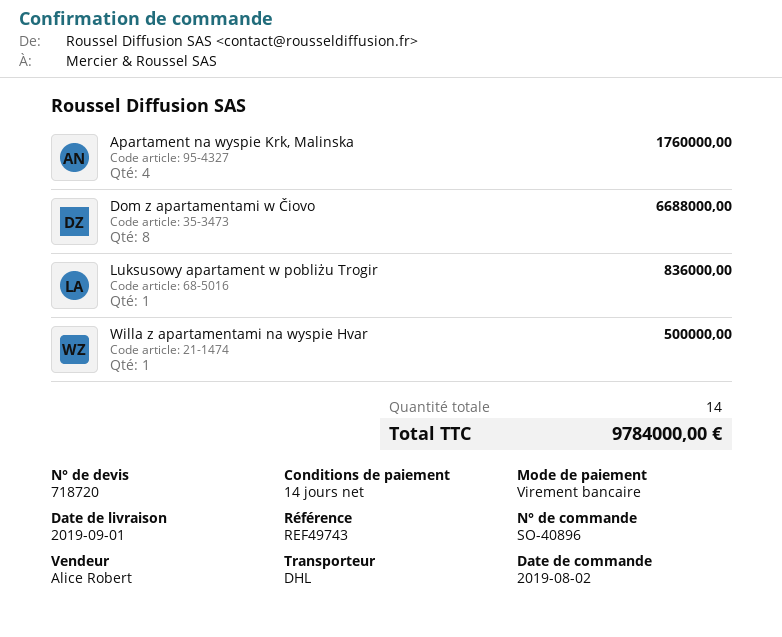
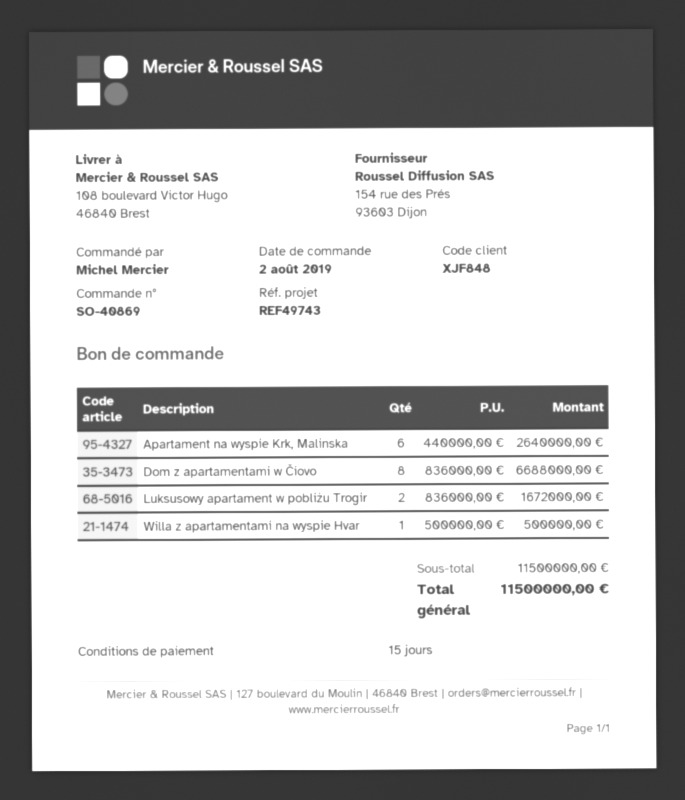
order number: SO-40896 -> SO-40869
payment terms: 14 days -> 15 days
Apartament na wyspie Krk, Malinska: 4 for 1760000.00 -> 6 for 2640000.00
Luksusowy apartament w pobliżu Trogir: 1 for 836000.00 -> 2 for 1672000.00
total: 9784000.00 -> 11500000.00

